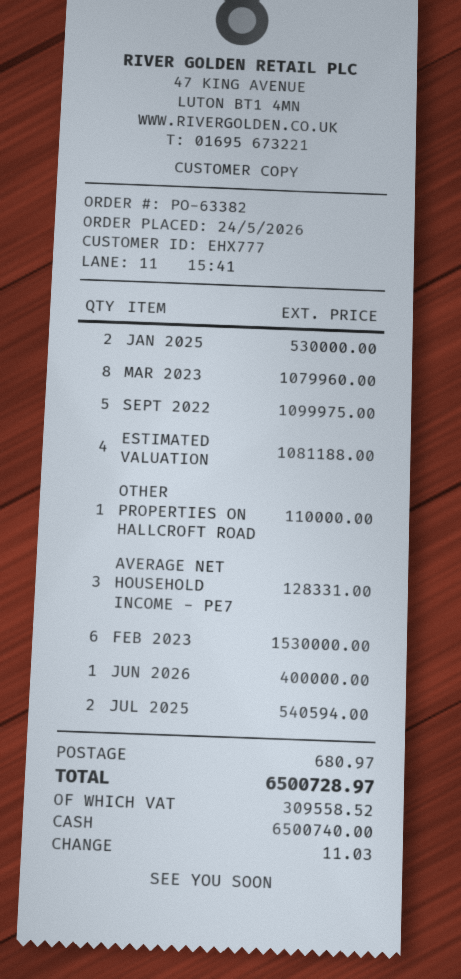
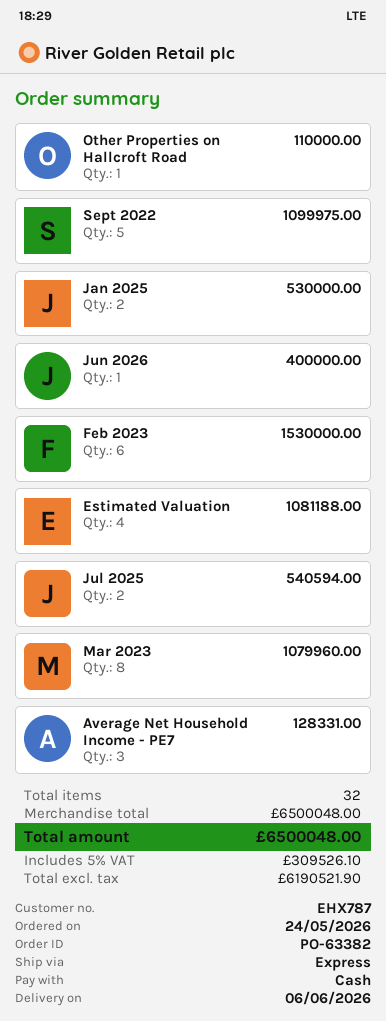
customer number: EHX777 -> EHX787
shipping: 680.97 -> none
tax: 309558.52 -> 309526.10
total: 6500728.97 -> 6500048.00

